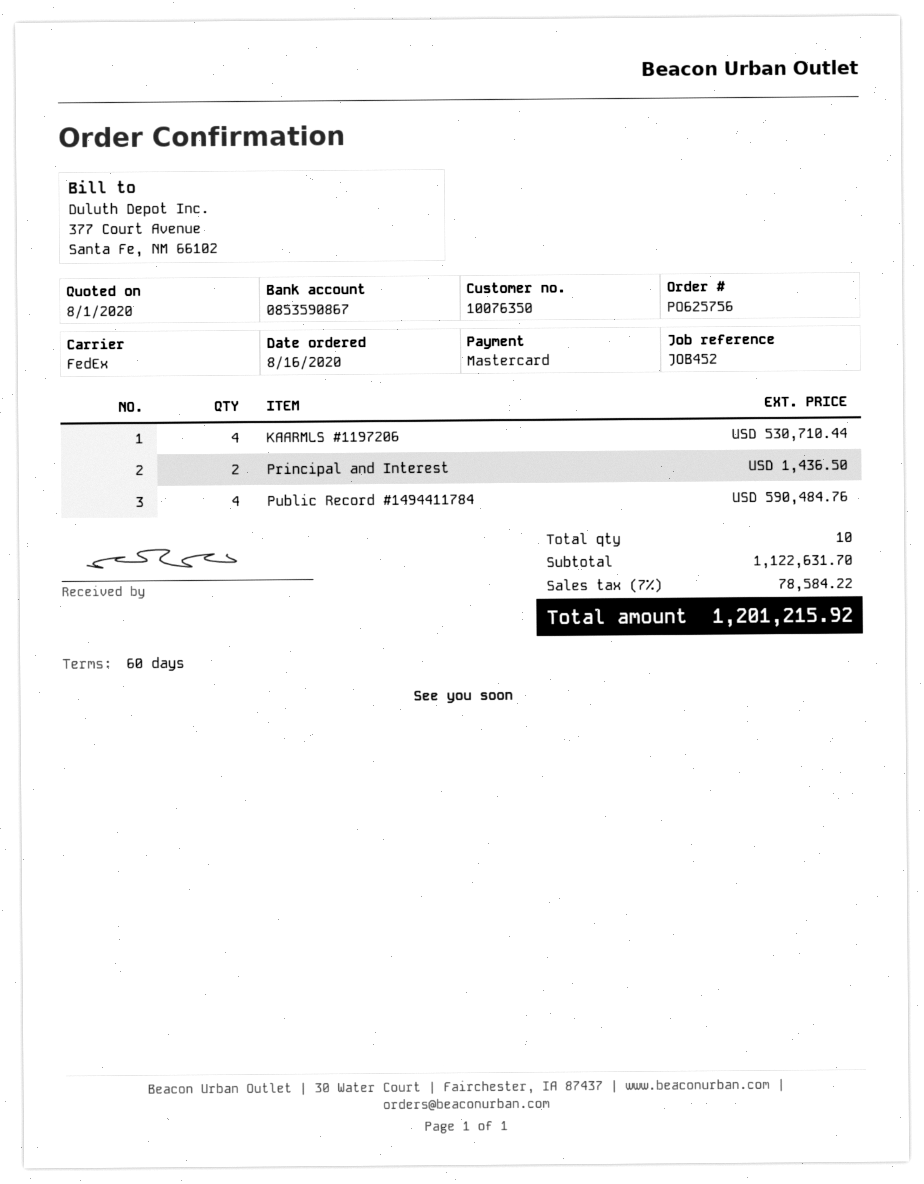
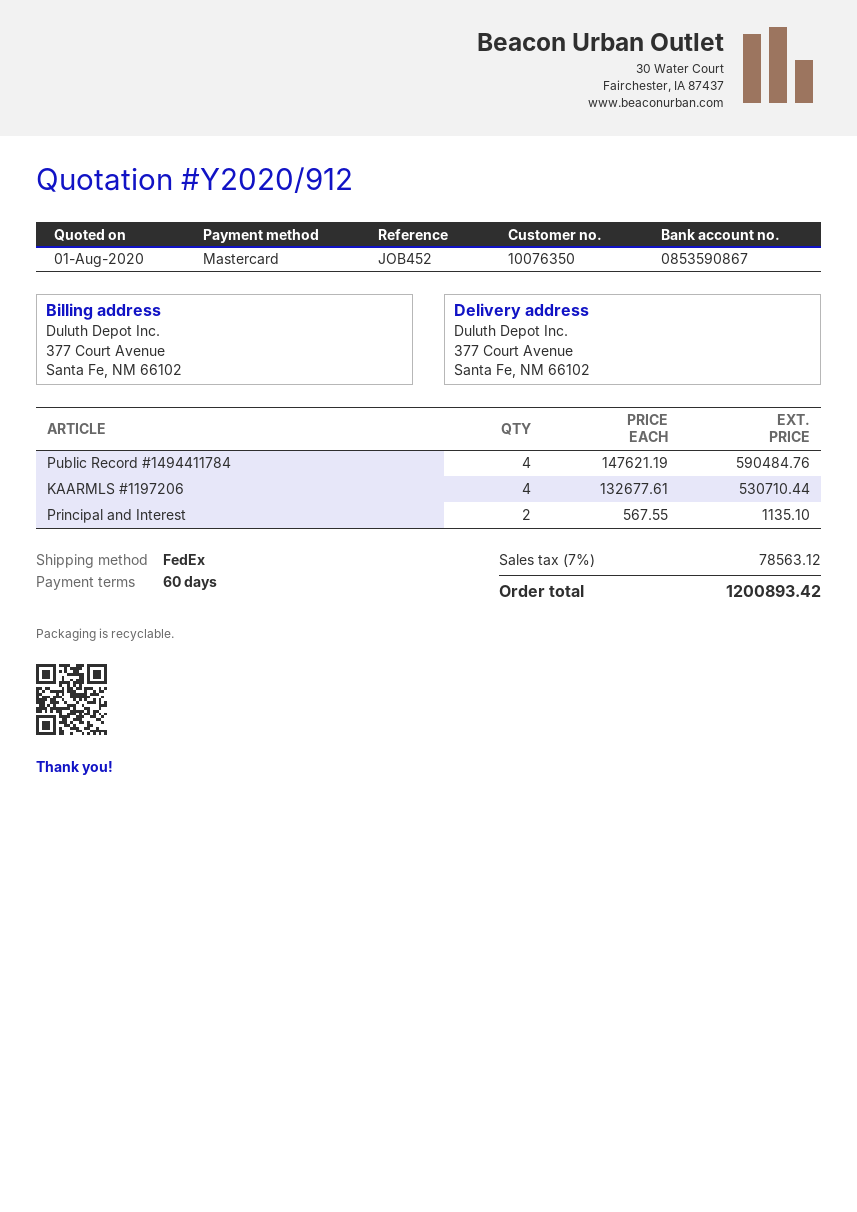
Principal and Interest: 2 for 1436.50 -> 2 for 1135.10
tax: 7% = 78584.22 -> 7% = 78563.12
total: 1201215.92 -> 1200893.42

